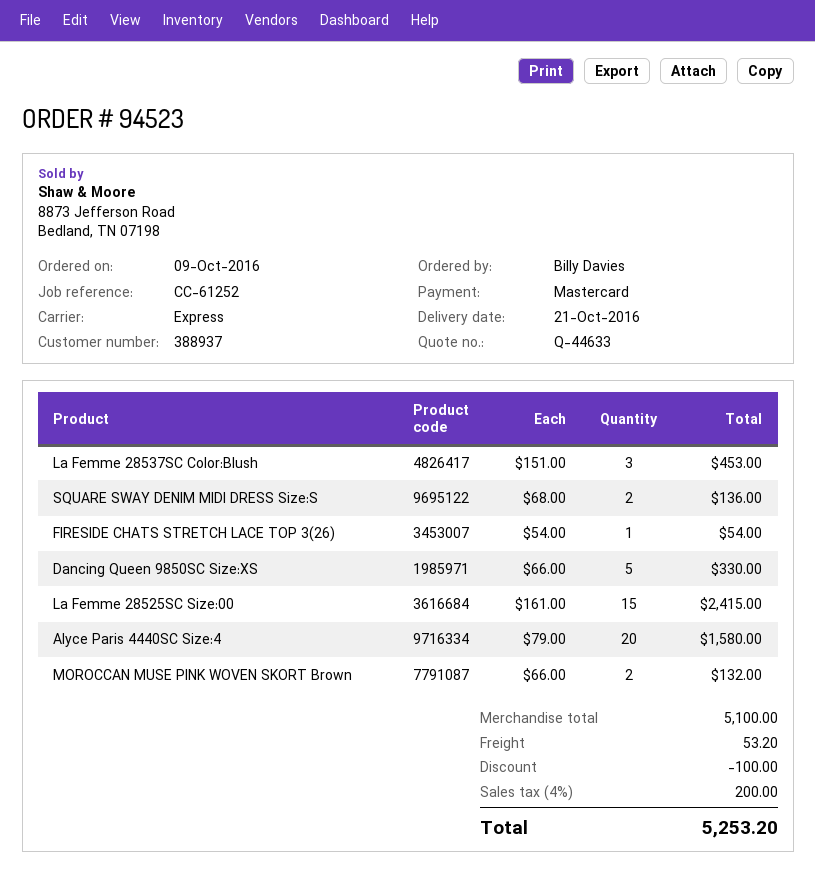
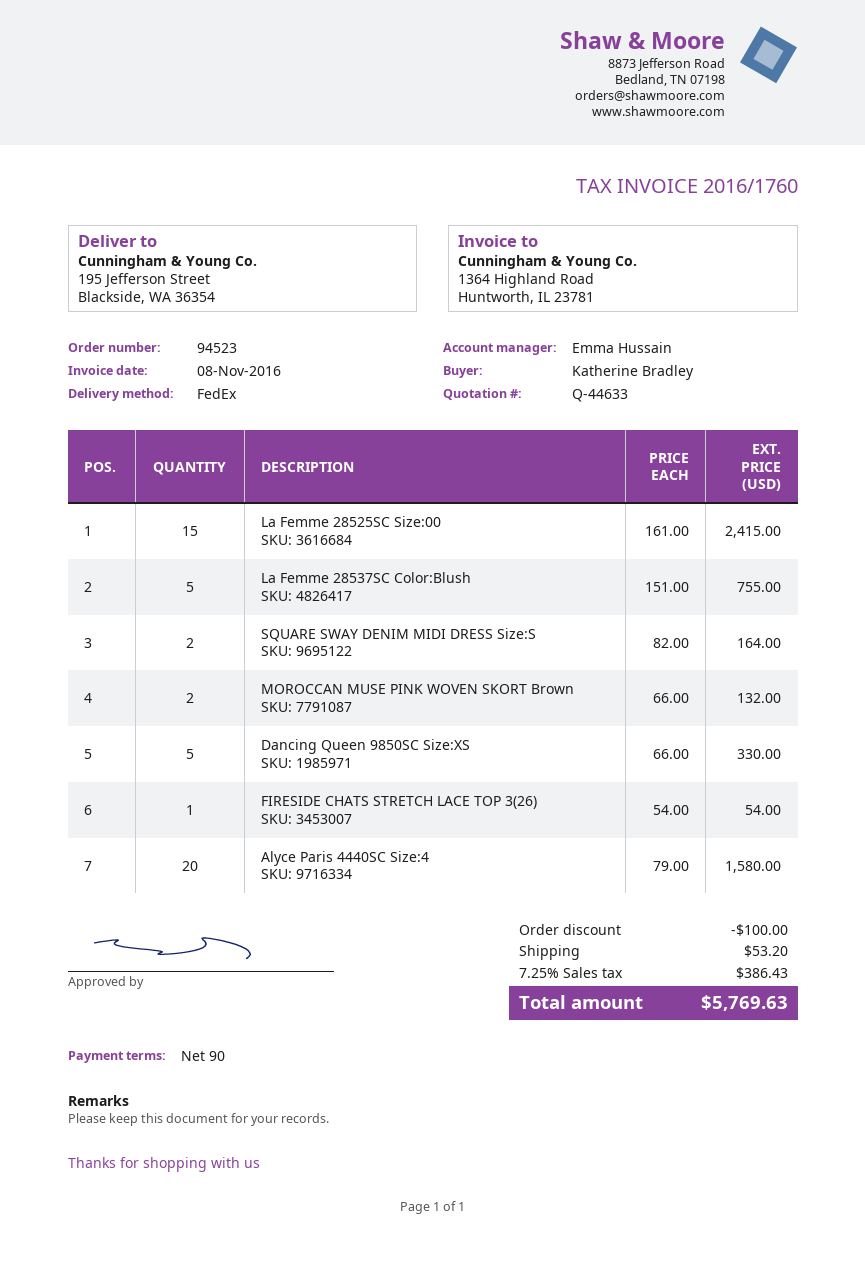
ordered by: Billy Davies -> Katherine Bradley
shipping method: express -> FedEx
La Femme 28537SC Color:Blush: 3 x 151.00 = 453.00 -> 5 x 151.00 = 755.00
SQUARE SWAY DENIM MIDI DRESS Size:S: 2 x 68.00 = 136.00 -> 2 x 82.00 = 164.00
tax: 4% = 200.00 -> 7.25% = 386.43
total: 5253.20 -> 5769.63

